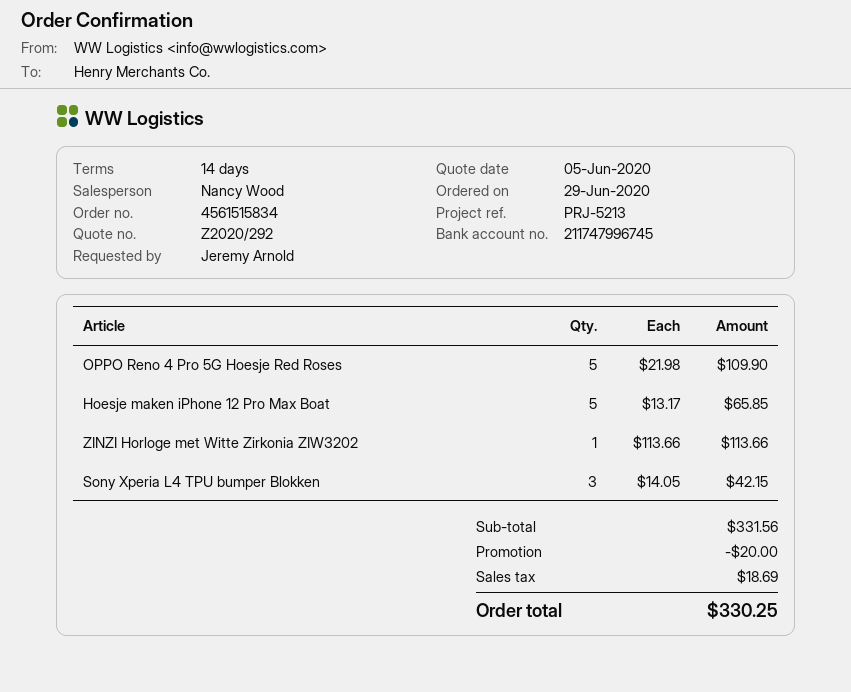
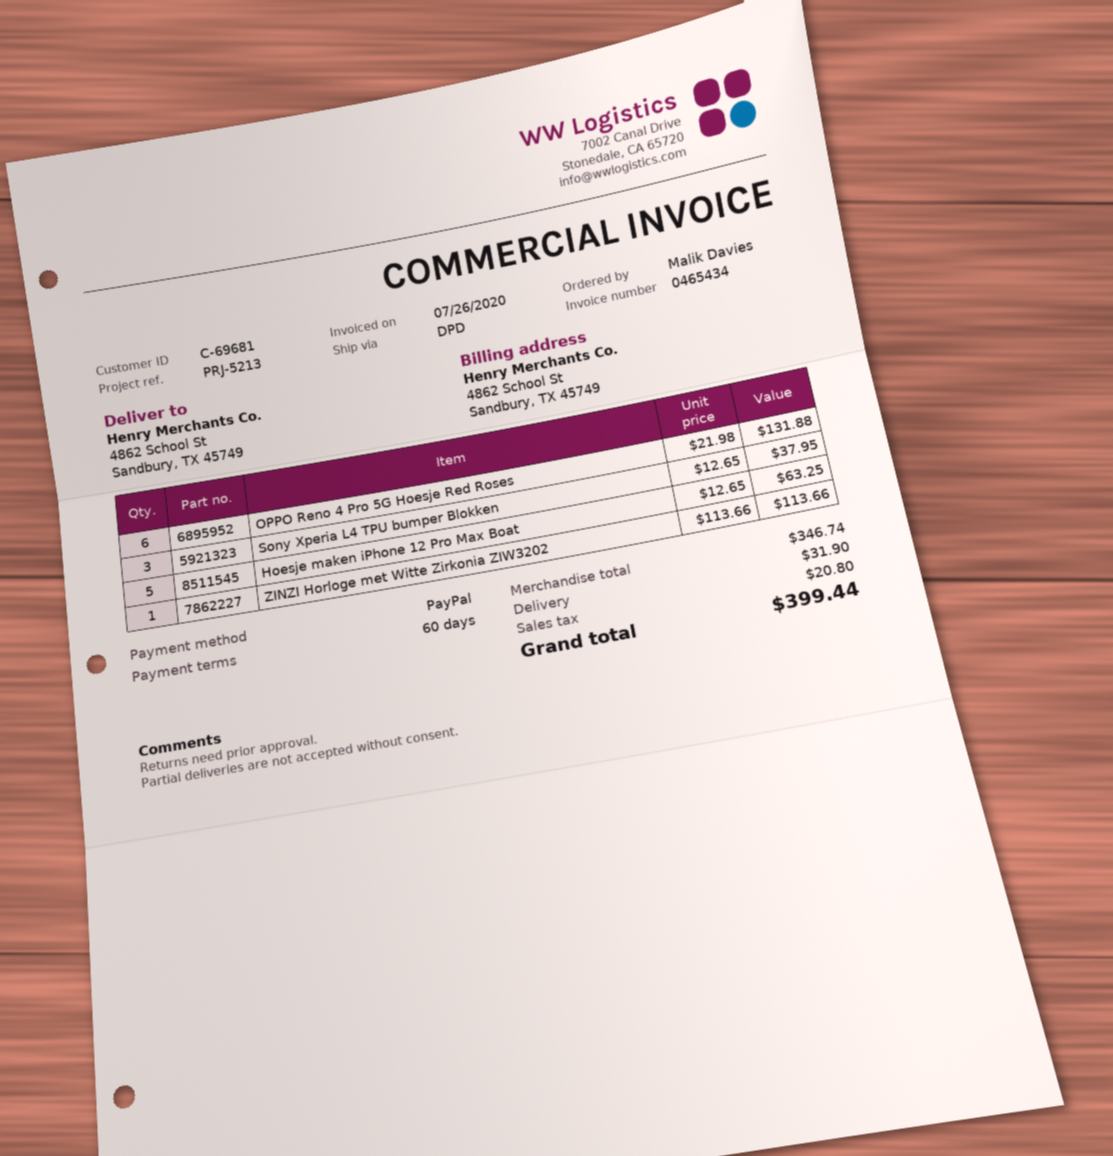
payment terms: 14 days -> 60 days
ordered by: Jeremy Arnold -> Malik Davies
OPPO Reno 4 Pro 5G Hoesje Red Roses: 5 x 21.98 = 109.90 -> 6 x 21.98 = 131.88
Hoesje maken iPhone 12 Pro Max Boat: 5 x 13.17 = 65.85 -> 5 x 12.65 = 63.25
Sony Xperia L4 TPU bumper Blokken: 3 x 14.05 = 42.15 -> 3 x 12.65 = 37.95
subtotal: 331.56 -> 346.74
discount: 20.00 -> none
shipping: none -> 31.90
tax: 18.69 -> 20.80
total: 330.25 -> 399.44

